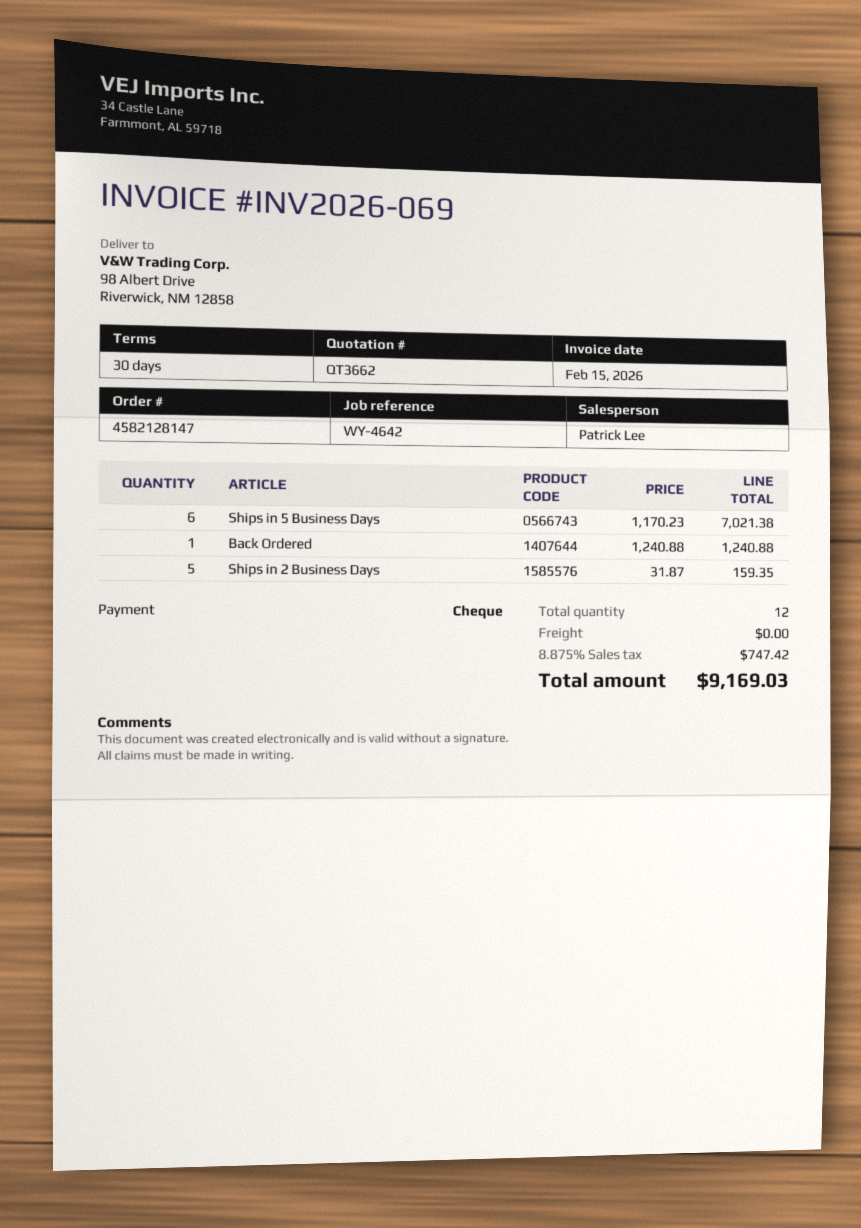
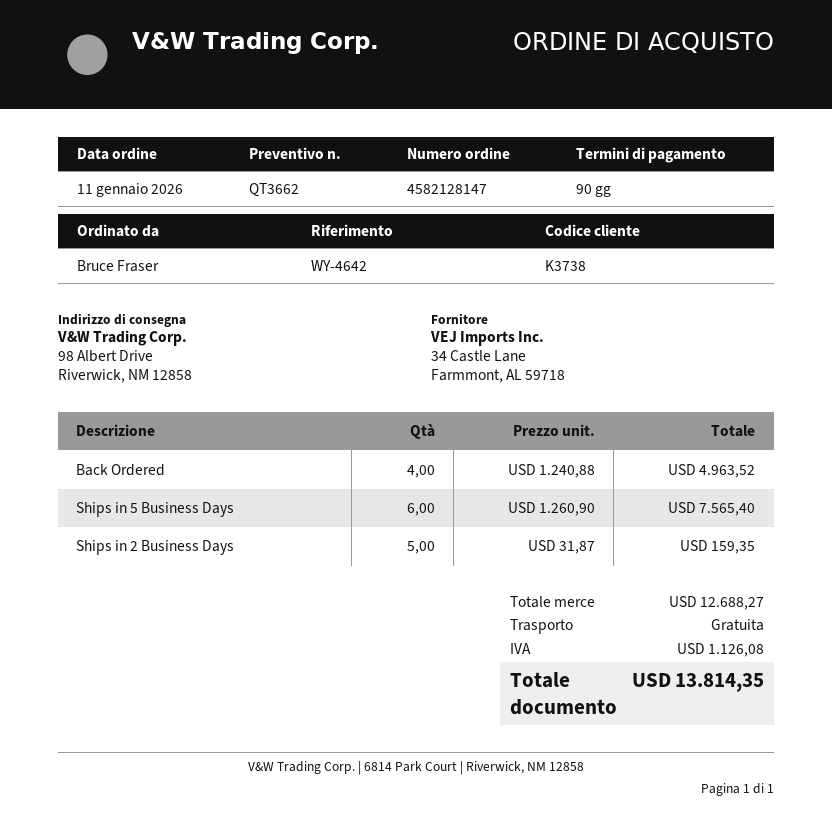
payment terms: 30 days -> 90 days
Ships in 5 Business Days: 6 x 1170.23 = 7021.38 -> 6 x 1260.90 = 7565.40
Back Ordered: 1 x 1240.88 = 1240.88 -> 4 x 1240.88 = 4963.52
tax: 747.42 -> 1126.08
total: 9169.03 -> 13814.35

